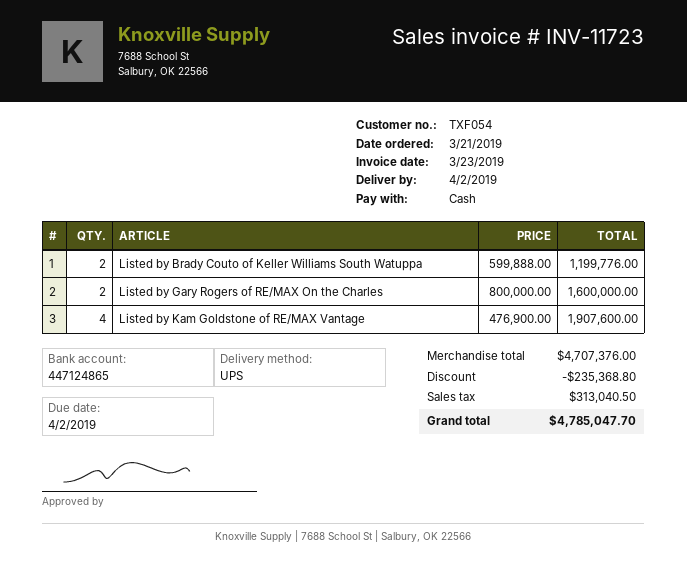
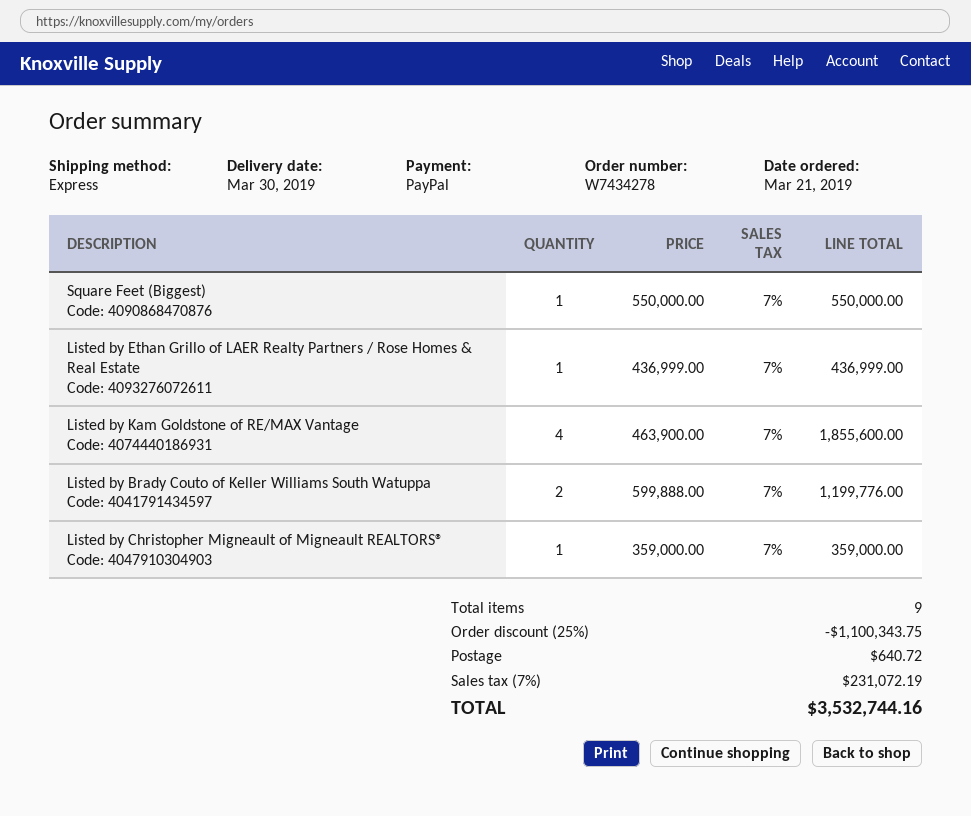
delivery date: 2019-04-02 -> 2019-03-30
payment method: cash -> PayPal
shipping method: UPS -> express
Listed by Gary Rogers of RE/MAX On the Charles: 2 x 800000.00 = 1600000.00 -> none
Listed by Kam Goldstone of RE/MAX Vantage: 4 x 476900.00 = 1907600.00 -> 4 x 463900.00 = 1855600.00
Square Feet (Biggest): none -> 1 x 550000.00 = 550000.00
Listed by Ethan Grillo of LAER Realty Partners / Rose Homes & Real Estate: none -> 1 x 436999.00 = 436999.00
Listed by Christopher Migneault of Migneault REALTORS®: none -> 1 x 359000.00 = 359000.00
discount: 235368.80 -> 1100343.75
shipping: none -> 640.72
tax: 313040.50 -> 231072.19
total: 4785047.70 -> 3532744.16

